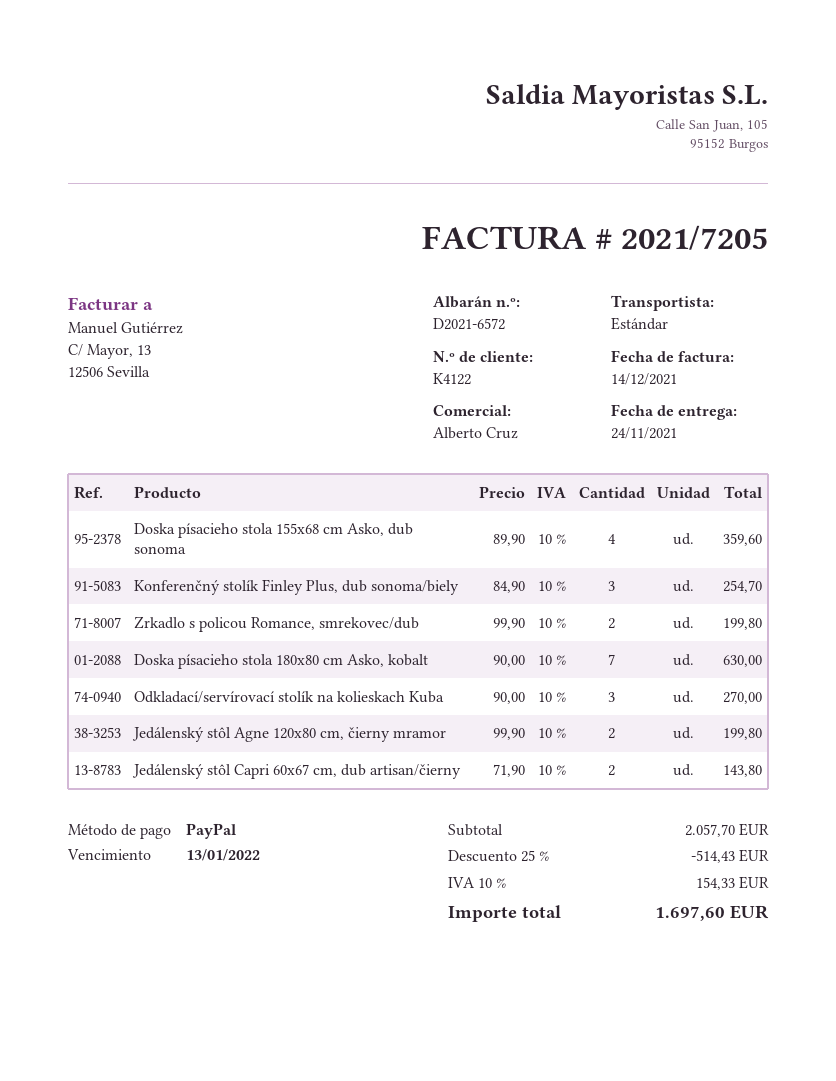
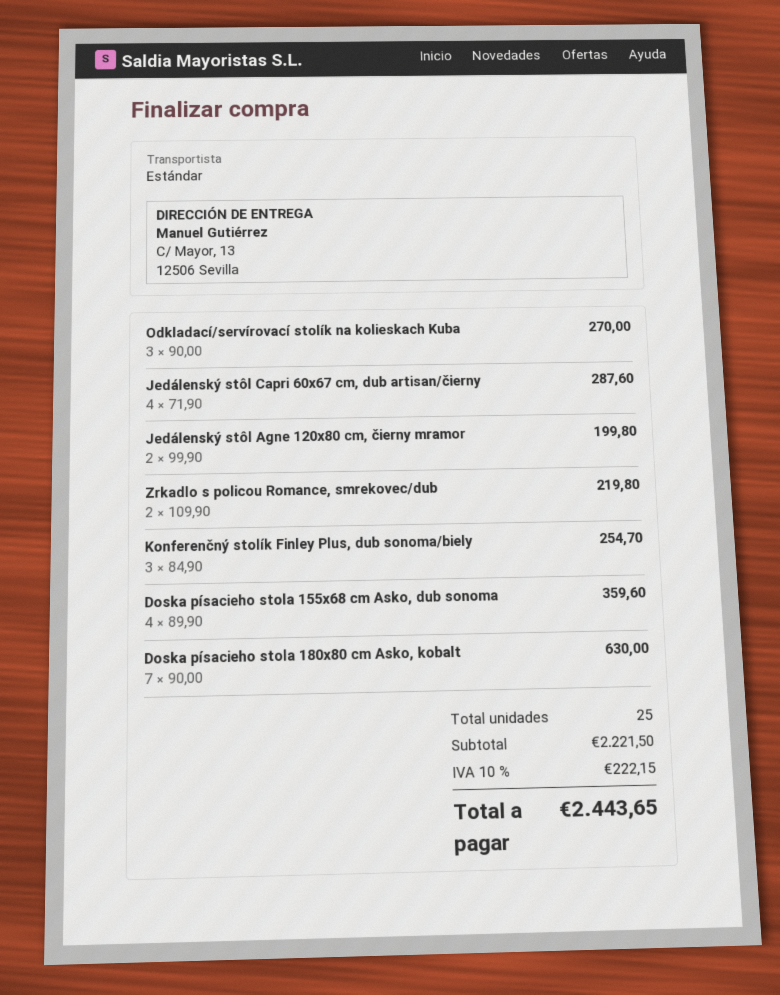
Zrkadlo s policou Romance, smrekovec/dub: 2 x 99.90 = 199.80 -> 2 x 109.90 = 219.80
Jedálenský stôl Capri 60x67 cm, dub artisan/čierny: 2 x 71.90 = 143.80 -> 4 x 71.90 = 287.60
subtotal: 2057.70 -> 2221.50
discount: 25% = 514.43 -> none
tax: 10% = 154.33 -> 10% = 222.15
total: 1697.60 -> 2443.65

